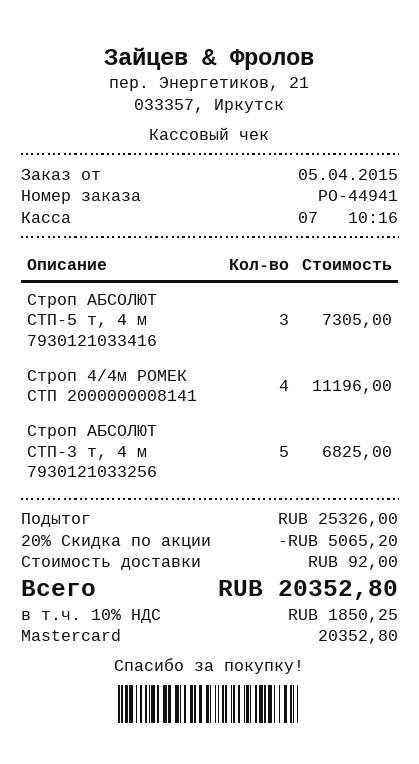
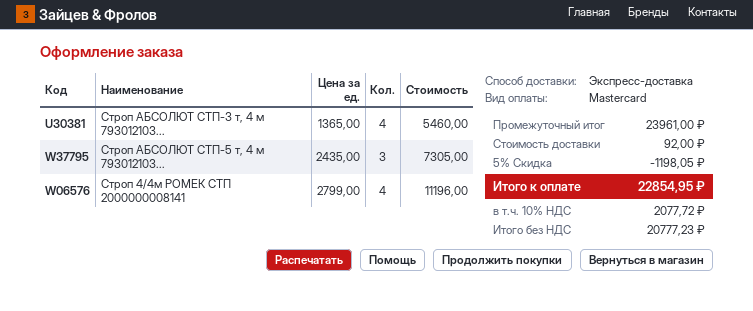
Строп АБСОЛЮТ СТП-3 т, 4 м 7930121033256: 5 for 6825.00 -> 4 for 5460.00
subtotal: 25326.00 -> 23961.00
discount: 20% = 5065.20 -> 5% = 1198.05
tax: 10% = 1850.25 -> 10% = 2077.72
total: 20352.80 -> 22854.95

